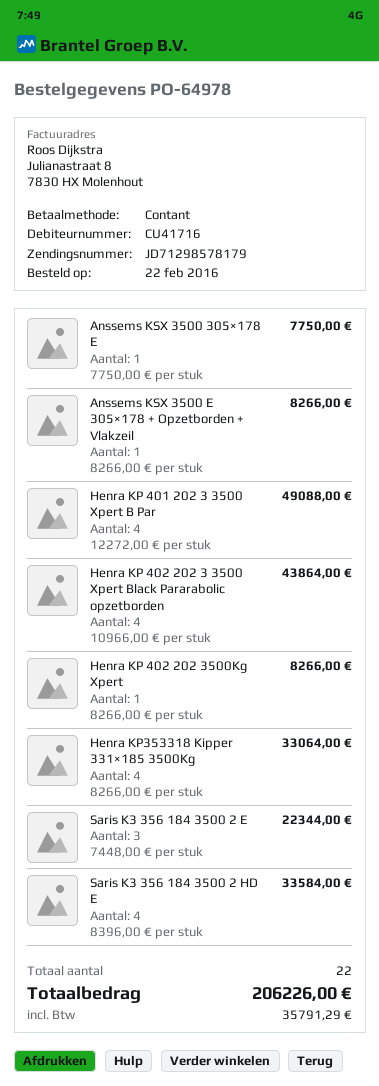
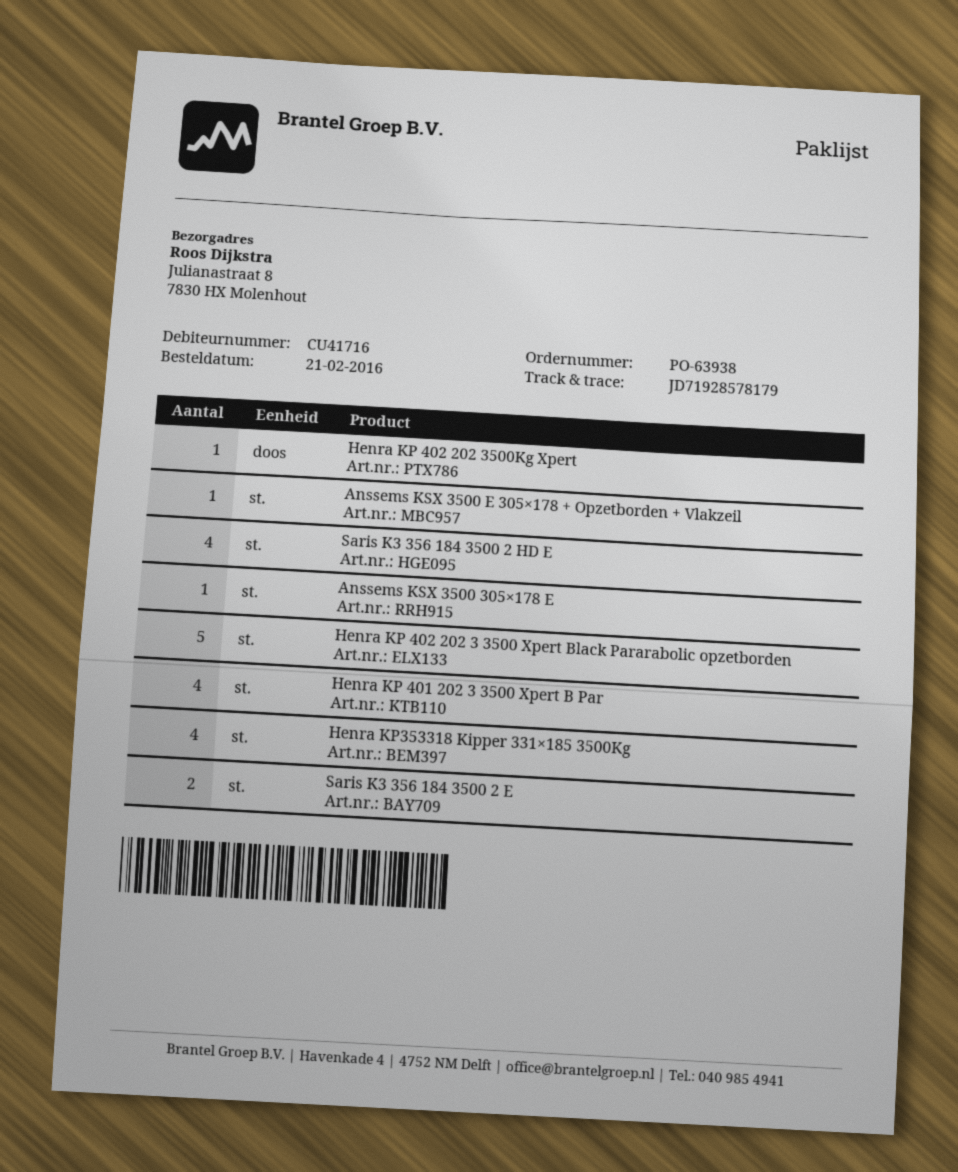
order number: PO-64978 -> PO-63938
order date: 2016-02-22 -> 2016-02-21
tracking number: JD71298578179 -> JD71928578179
Henra KP 402 202 3 3500 Xpert Black Pararabolic opzetborden: 4 -> 5
Saris K3 356 184 3500 2 E: 3 -> 2

